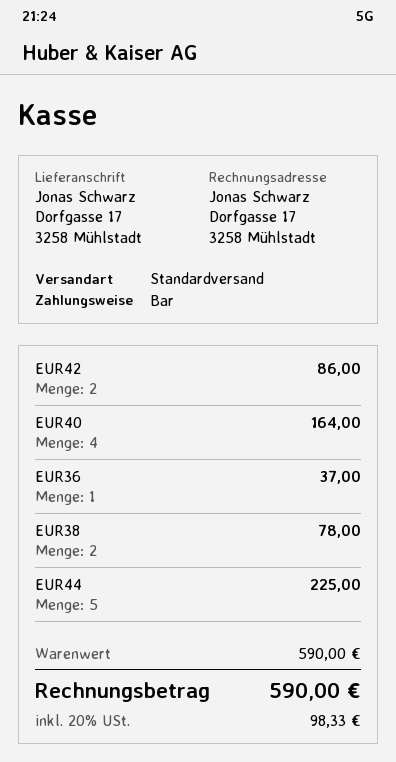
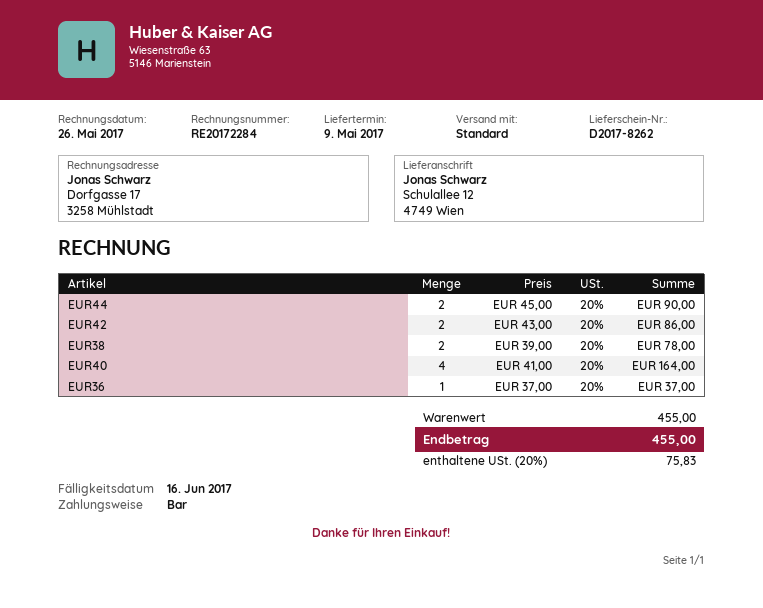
ship to: Dorfgasse 17, 3258 Mühlstadt -> Schulallee 12, 4749 Wien
EUR44: 5 for 225.00 -> 2 for 90.00
subtotal: 590.00 -> 455.00
tax: 20% = 98.33 -> 20% = 75.83
total: 590.00 -> 455.00

